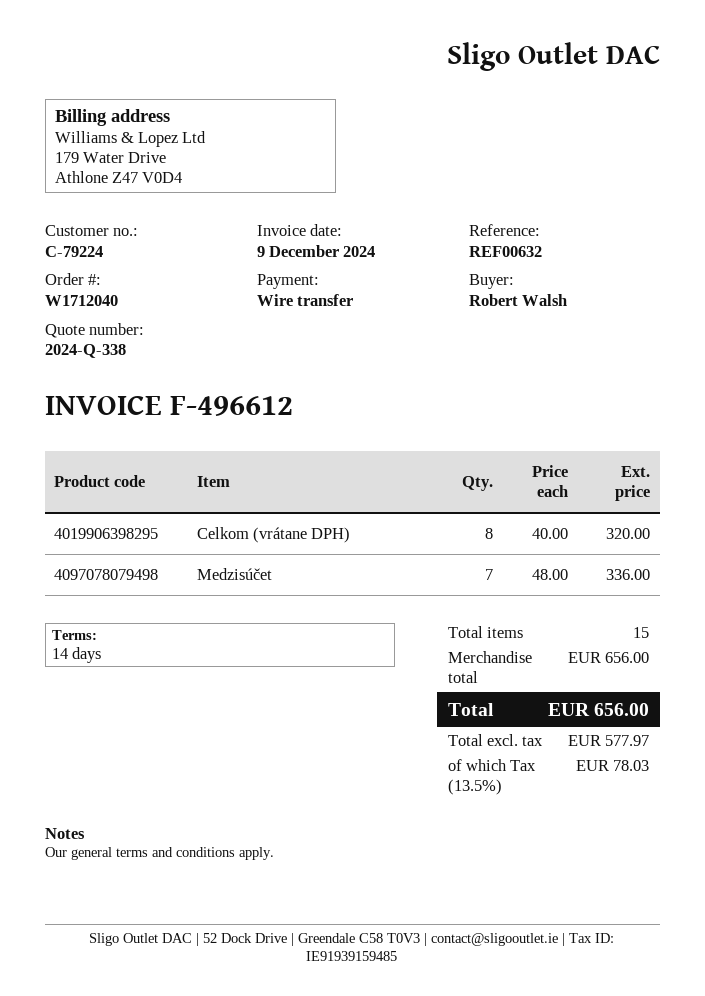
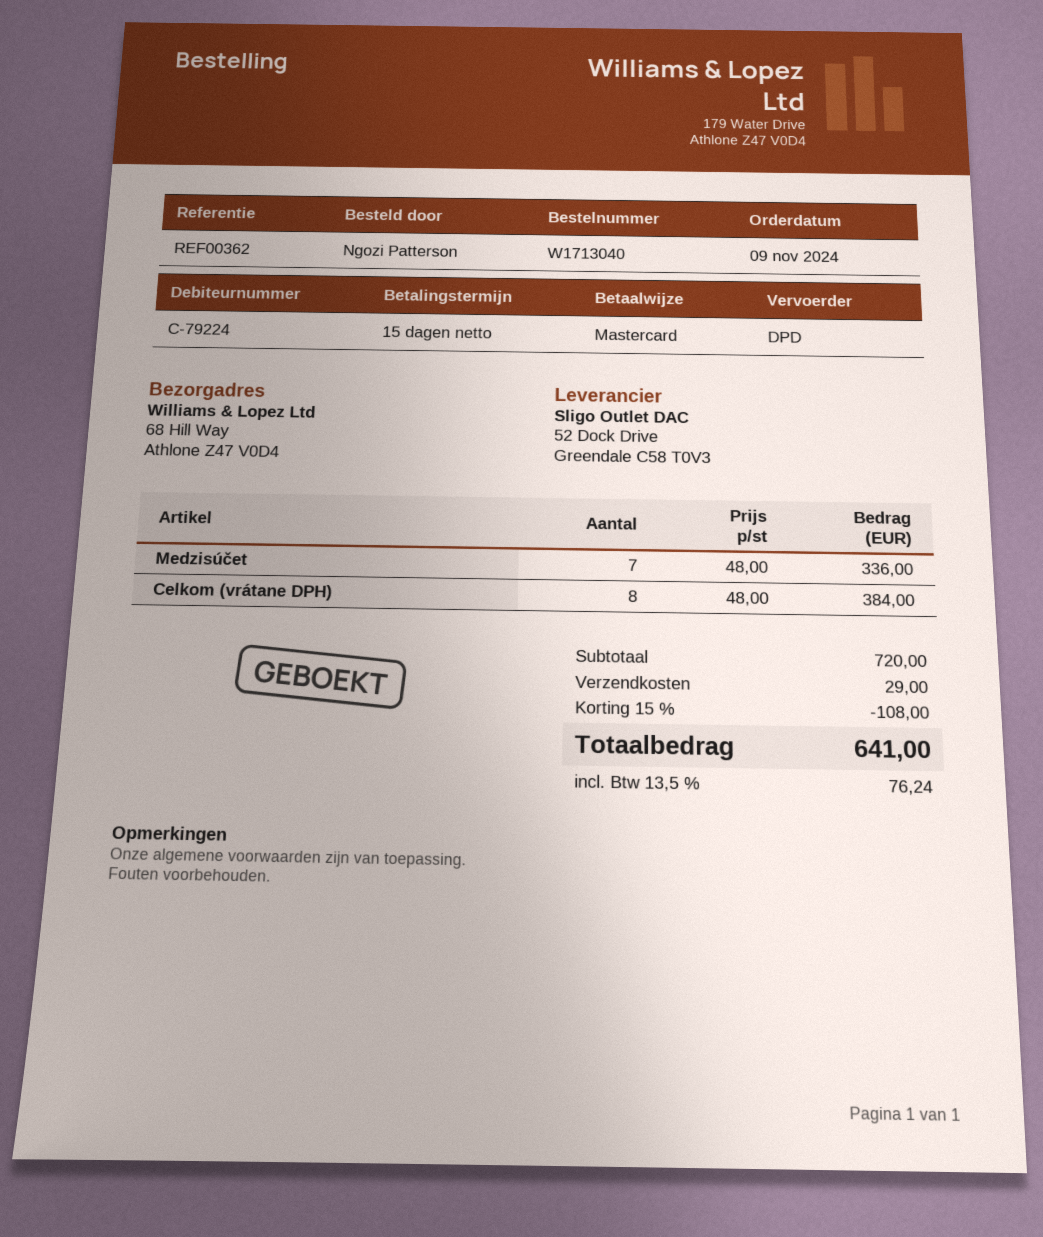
order number: W1712040 -> W1713040
payment terms: 14 days -> 15 days
reference: REF00632 -> REF00362
ordered by: Robert Walsh -> Ngozi Patterson
payment method: bank transfer -> Mastercard
Celkom (vrátane DPH): 8 x 40.00 = 320.00 -> 8 x 48.00 = 384.00
subtotal: 656.00 -> 720.00
discount: none -> 15% = 108.00
shipping: none -> 29.00
tax: 13.5% = 78.03 -> 13.5% = 76.24
total: 656.00 -> 641.00

